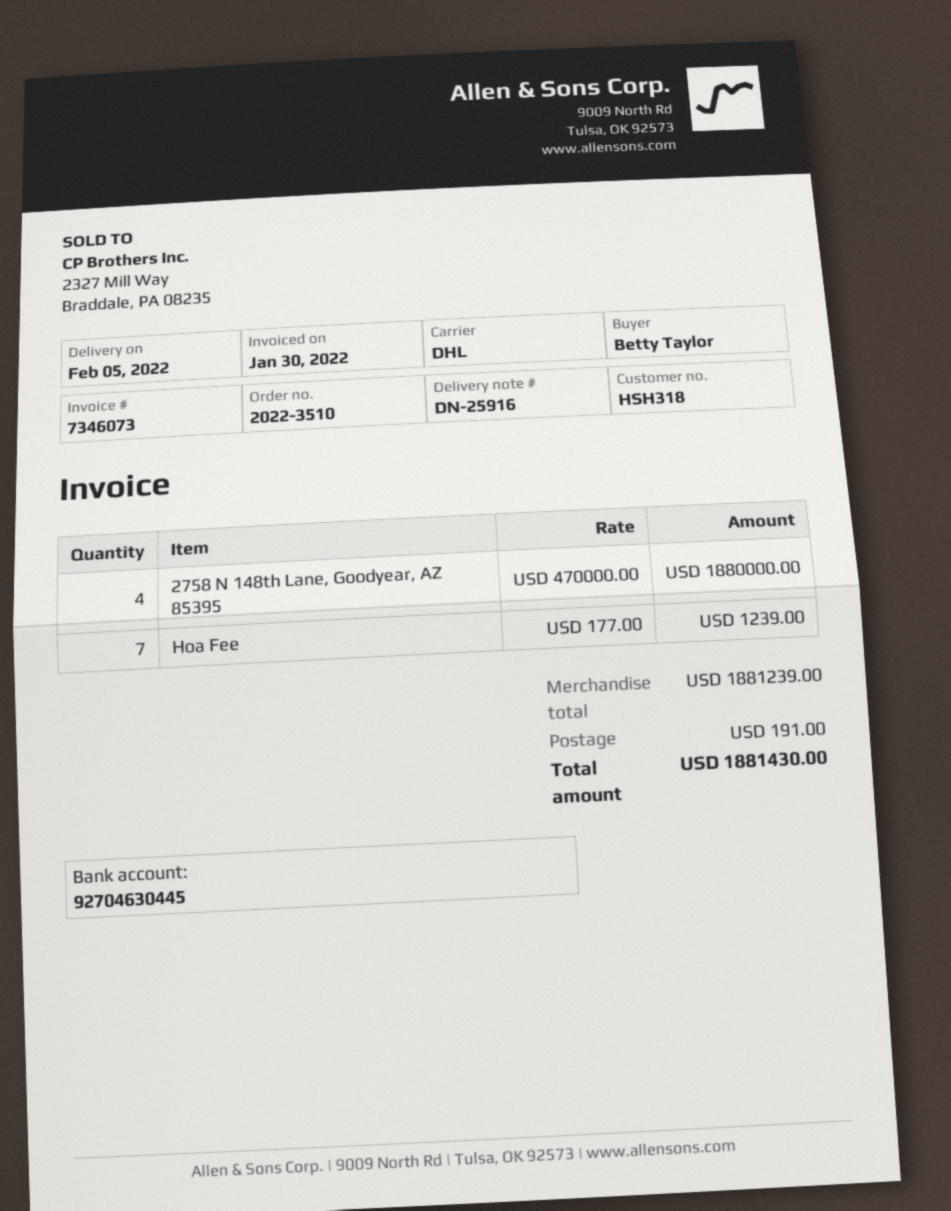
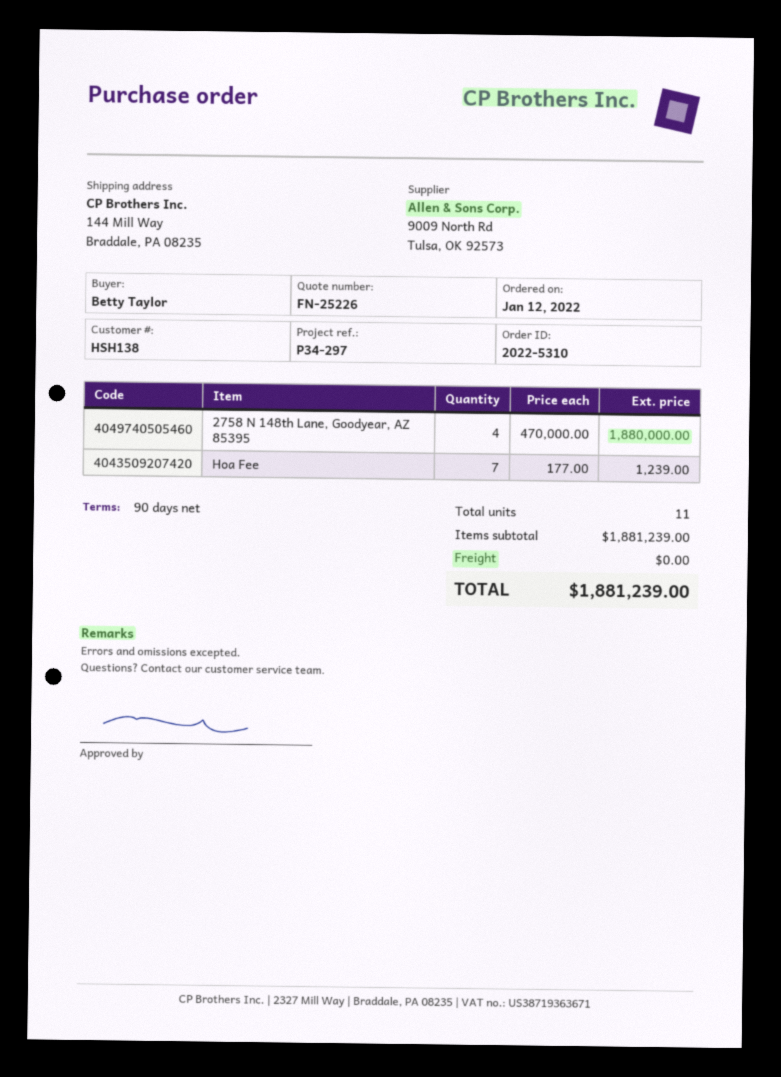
order number: 2022-3510 -> 2022-5310
customer number: HSH318 -> HSH138
shipping: 191.00 -> 0.00
total: 1881430.00 -> 1881239.00

